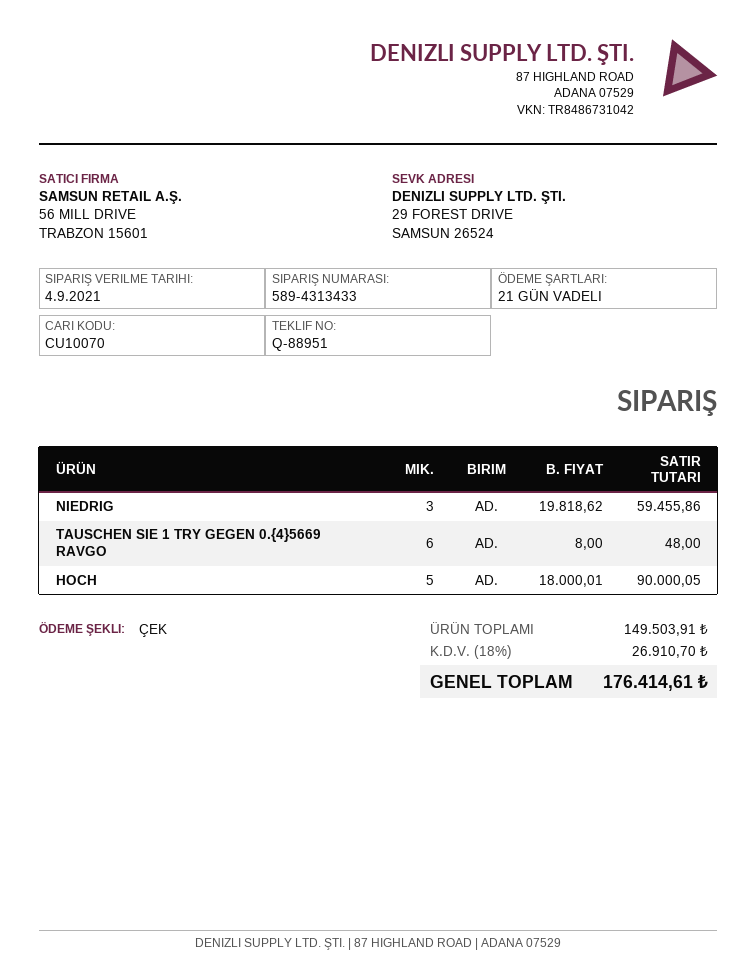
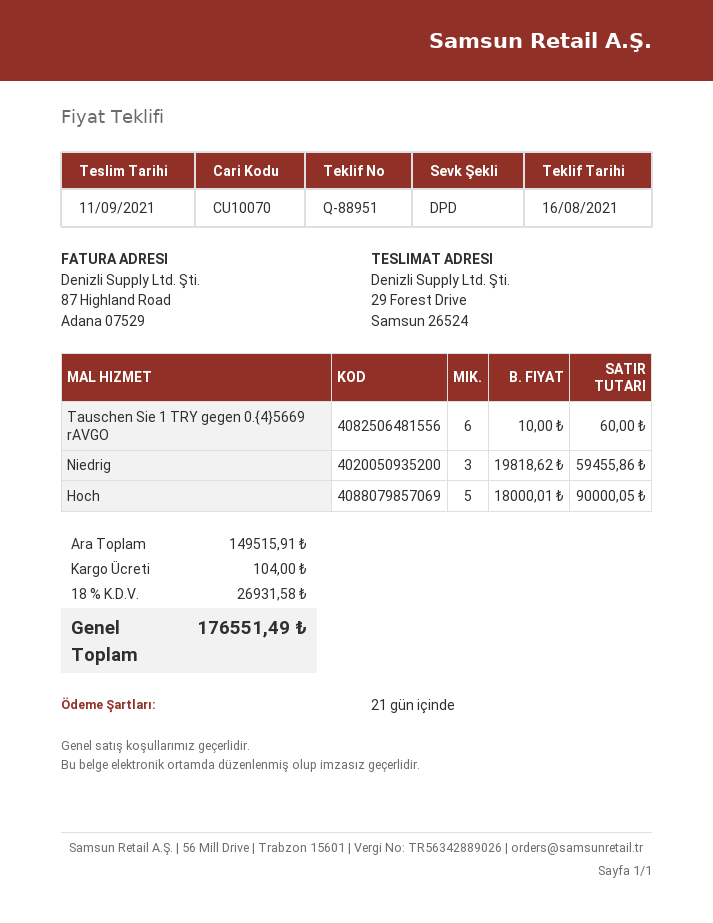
TAUSCHEN SIE 1 TRY GEGEN 0.{4}5669 RAVGO: 6 x 8.00 = 48.00 -> 6 x 10.00 = 60.00
subtotal: 149503.91 -> 149515.91
shipping: none -> 104.00
tax: 18% = 26910.70 -> 18% = 26931.58
total: 176414.61 -> 176551.49

